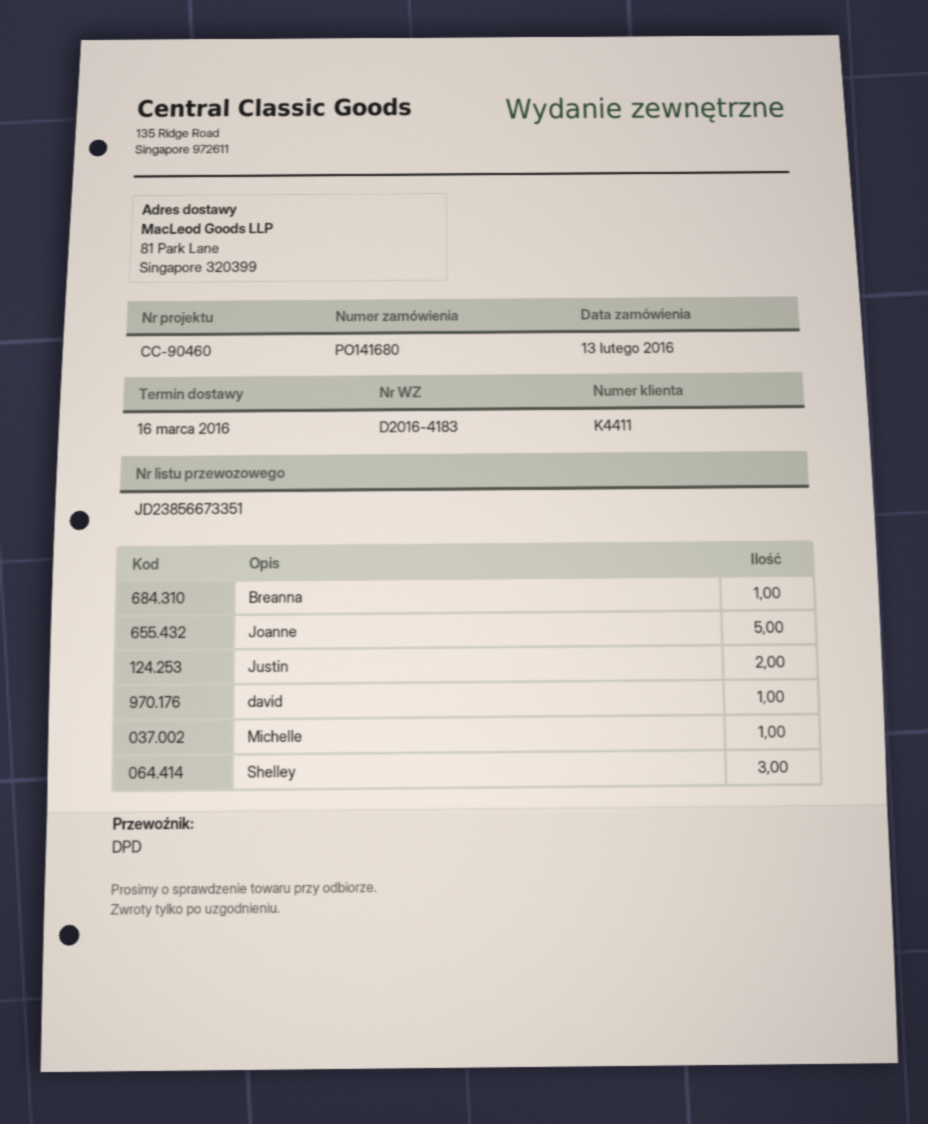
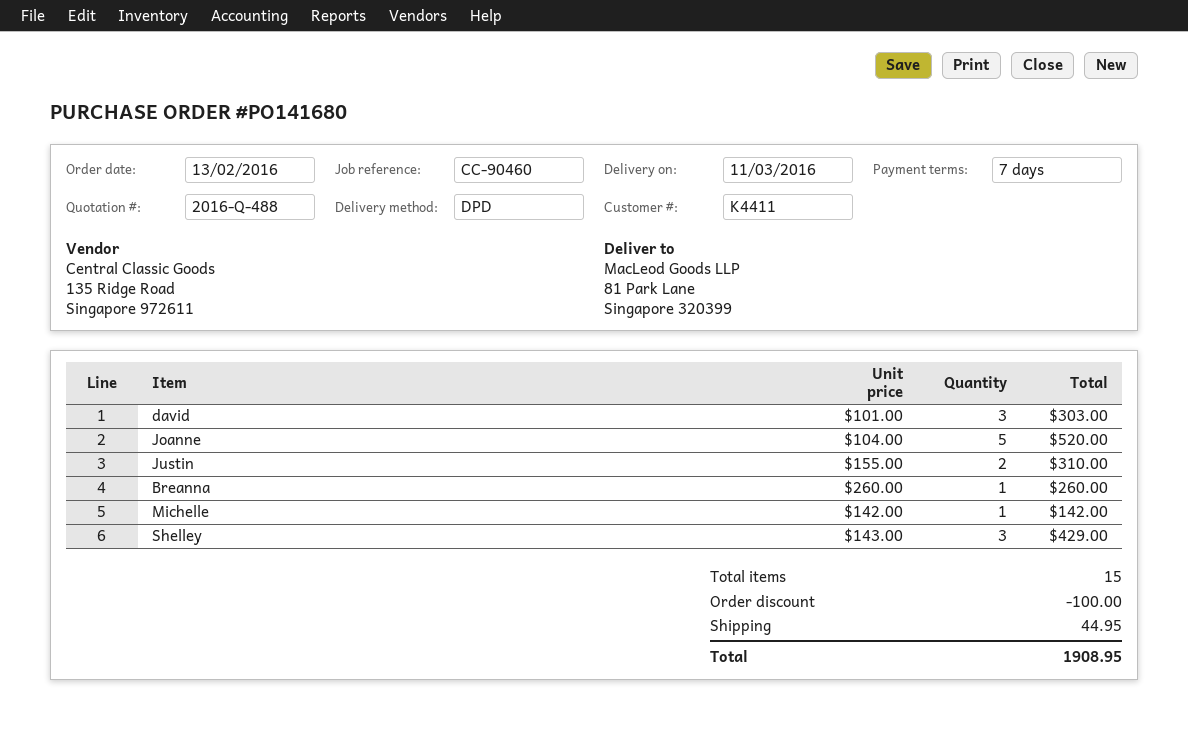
delivery date: 2016-03-16 -> 2016-03-11
david: 1 -> 3

